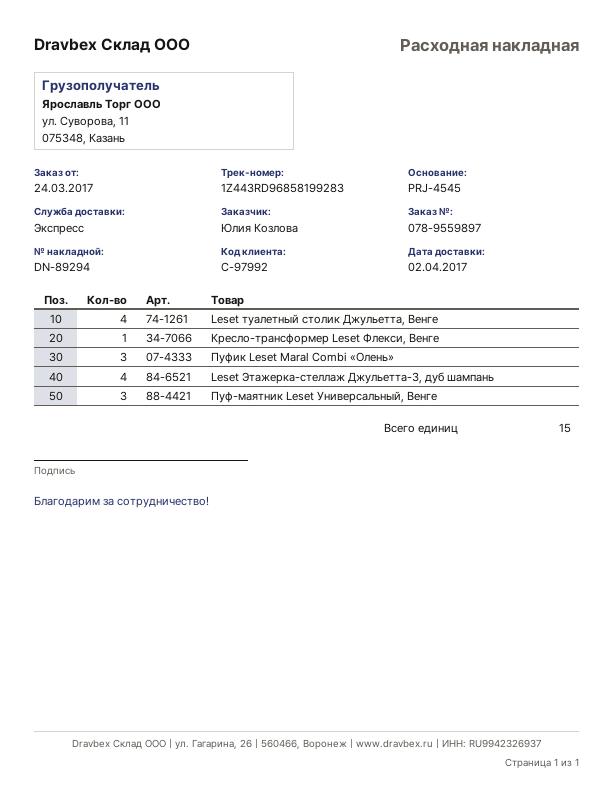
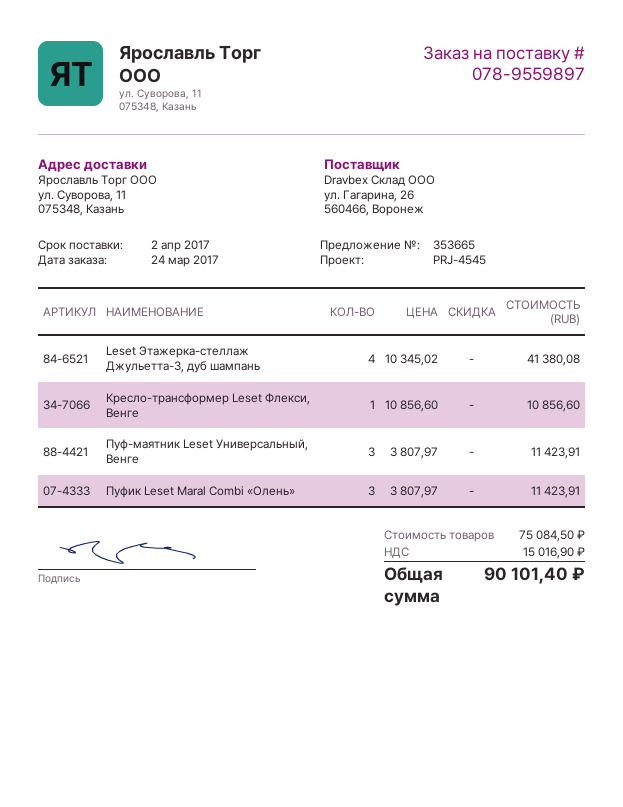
Leset туалетный столик Джульетта, Венге: 4 -> none

